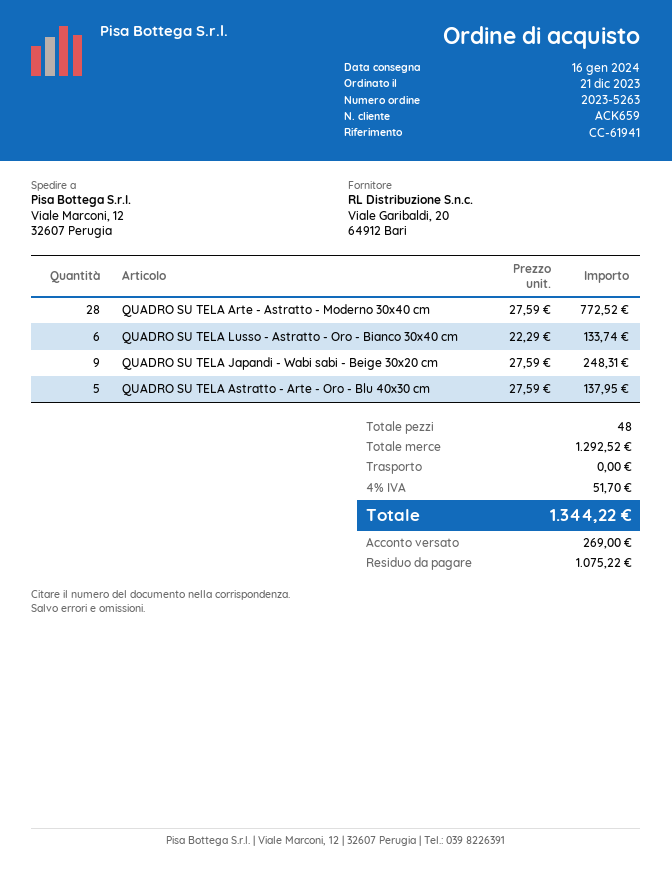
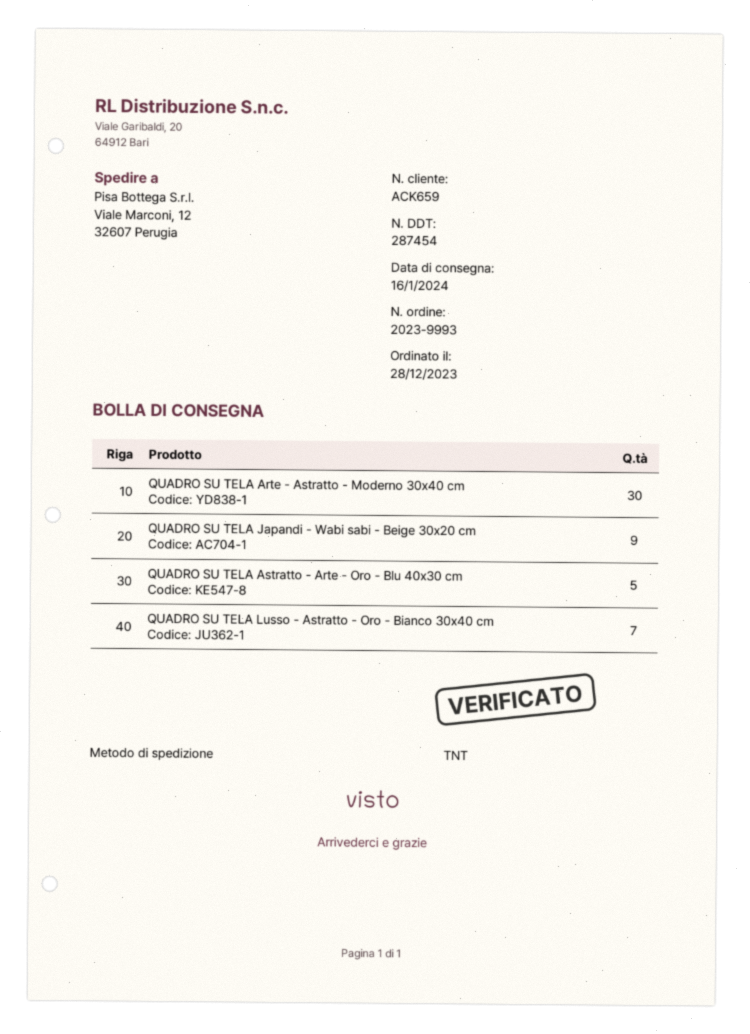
order number: 2023-5263 -> 2023-9993
order date: 2023-12-21 -> 2023-12-28
QUADRO SU TELA Arte - Astratto - Moderno 30x40 cm: 28 -> 30
QUADRO SU TELA Lusso - Astratto - Oro - Bianco 30x40 cm: 6 -> 7

